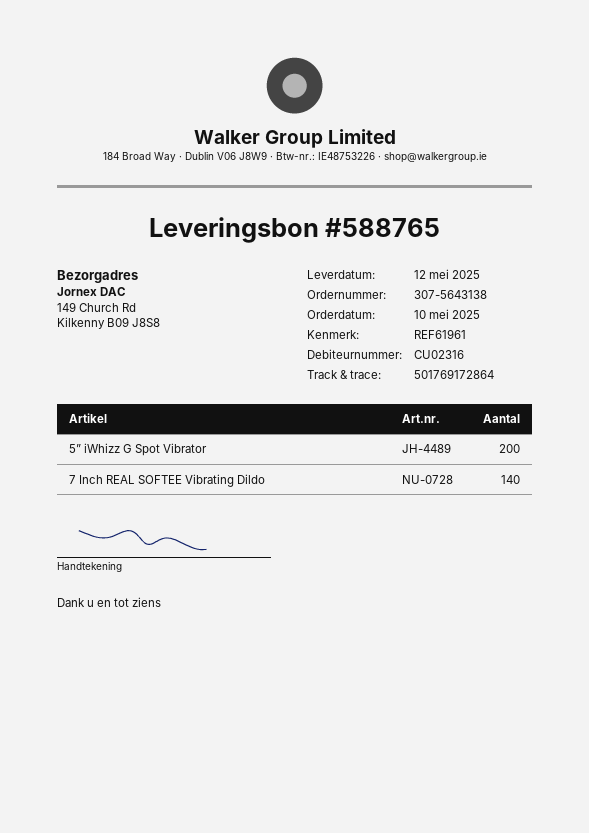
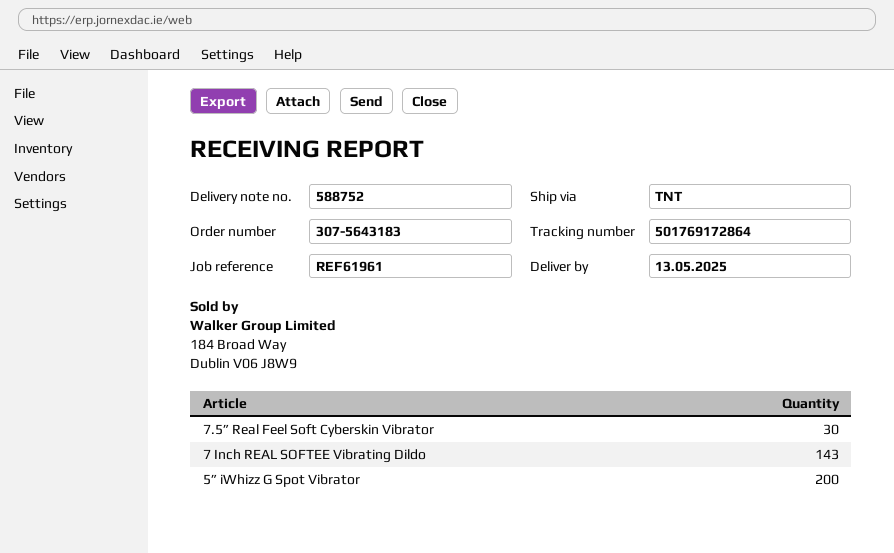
order number: 307-5643138 -> 307-5643183
delivery note number: 588765 -> 588752
delivery date: 2025-05-12 -> 2025-05-13
7 Inch REAL SOFTEE Vibrating Dildo: 140 -> 143
7.5” Real Feel Soft Cyberskin Vibrator: none -> 30

